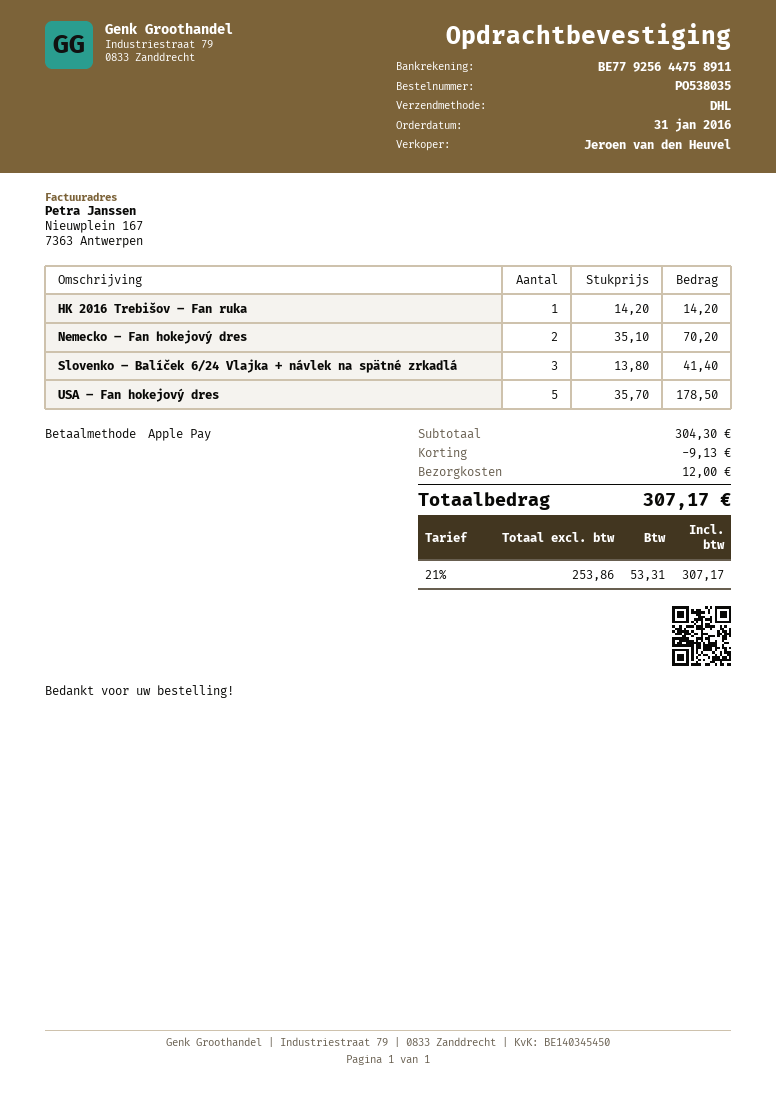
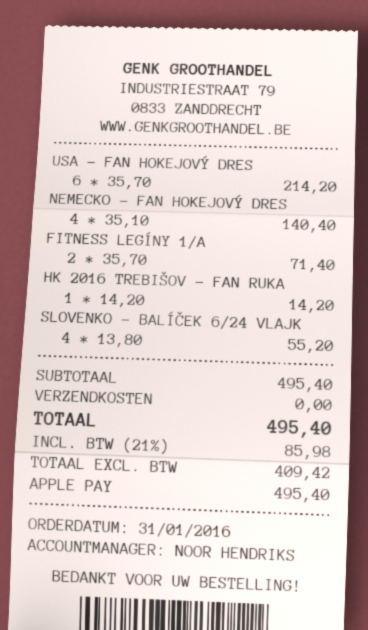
sales rep: Jeroen van den Heuvel -> NOOR HENDRIKS
Nemecko – Fan hokejový dres: 2 x 35.10 = 70.20 -> 4 x 35.10 = 140.40
Slovenko – Balíček 6/24 Vlajka + návlek na spätné zrkadlá: 3 x 13.80 = 41.40 -> 4 x 13.80 = 55.20
USA – Fan hokejový dres: 5 x 35.70 = 178.50 -> 6 x 35.70 = 214.20
FITNESS LEGÍNY 1/A: none -> 2 x 35.70 = 71.40
subtotal: 304.30 -> 495.40
discount: 9.13 -> none
shipping: 12.00 -> 0.00
net: 253.86 -> 409.42
tax: 21% = 53.31 -> 21% = 85.98
total: 307.17 -> 495.40

